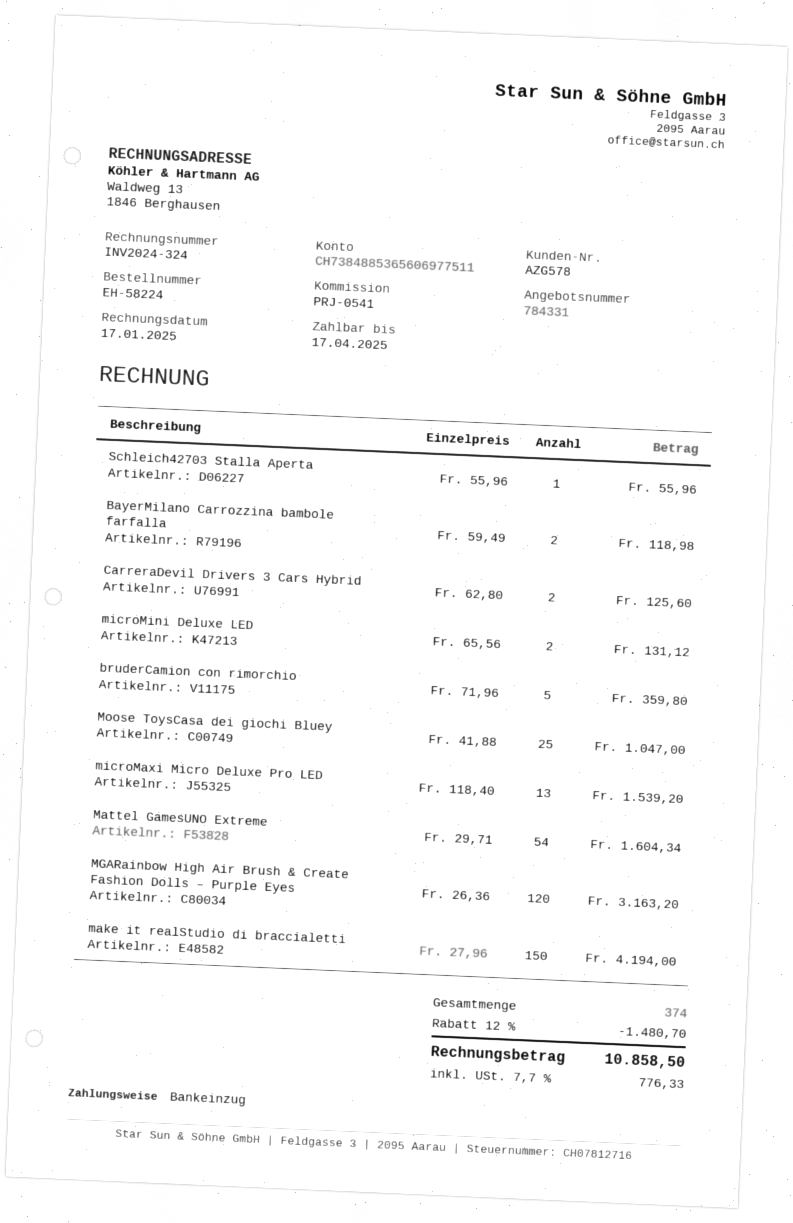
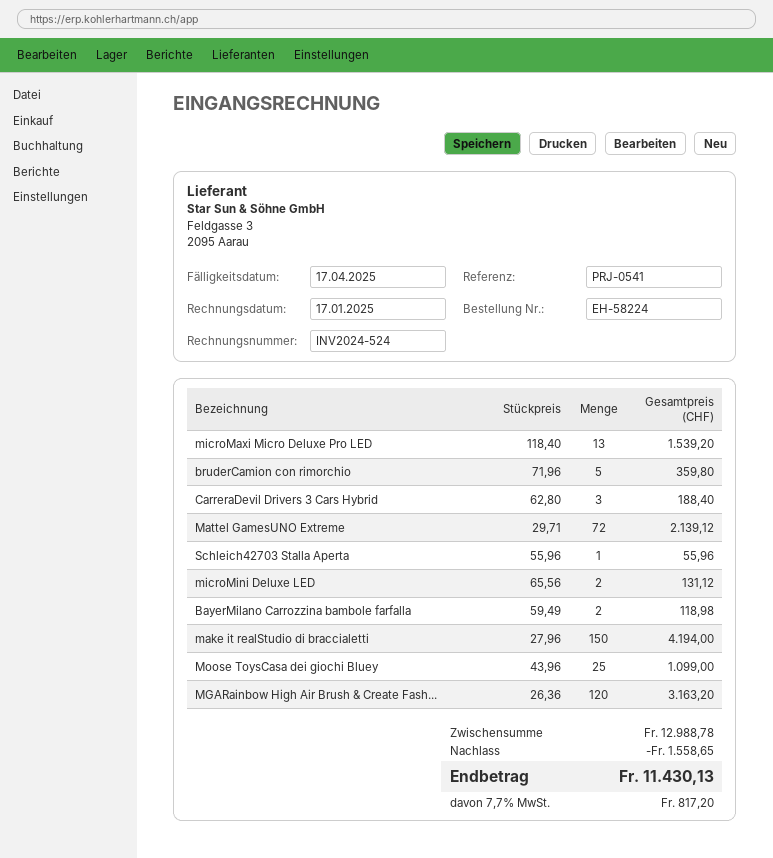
invoice number: INV2024-324 -> INV2024-524
CarreraDevil Drivers 3 Cars Hybrid: 2 x 62.80 = 125.60 -> 3 x 62.80 = 188.40
Moose ToysCasa dei giochi Bluey: 25 x 41.88 = 1047.00 -> 25 x 43.96 = 1099.00
Mattel GamesUNO Extreme: 54 x 29.71 = 1604.34 -> 72 x 29.71 = 2139.12
discount: 1480.70 -> 1558.65
tax: 7.7% = 776.33 -> 7.7% = 817.20
total: 10858.50 -> 11430.13

